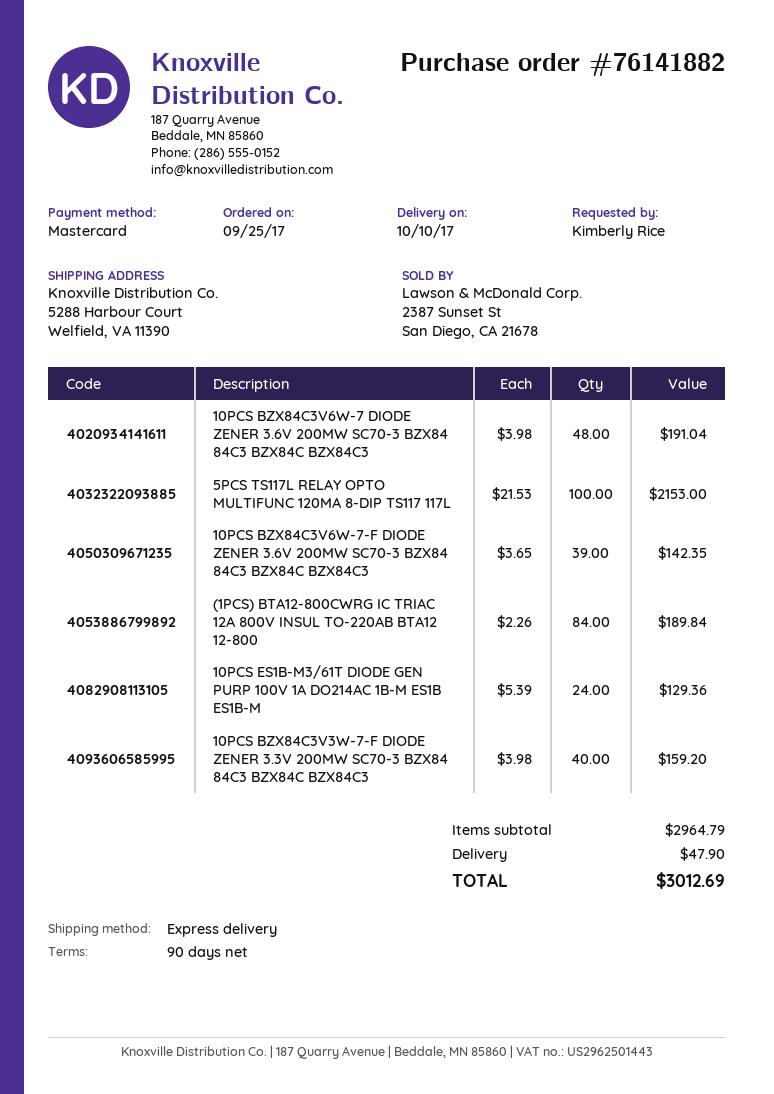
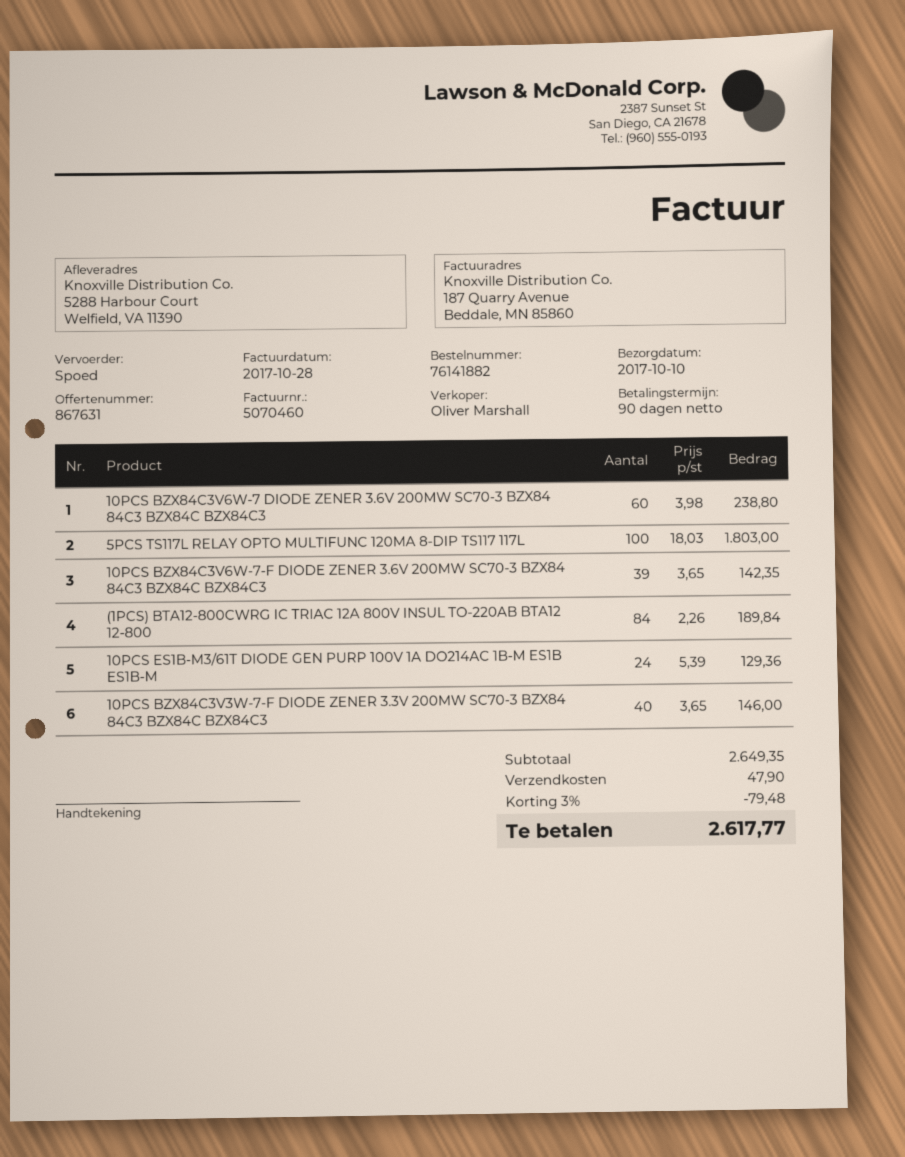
10PCS BZX84C3V6W-7 DIODE ZENER 3.6V 200MW SC70-3 BZX84 84C3 BZX84C BZX84C3: 48 x 3.98 = 191.04 -> 60 x 3.98 = 238.80
5PCS TS117L RELAY OPTO MULTIFUNC 120MA 8-DIP TS117 117L: 100 x 21.53 = 2153.00 -> 100 x 18.03 = 1803.00
10PCS BZX84C3V3W-7-F DIODE ZENER 3.3V 200MW SC70-3 BZX84 84C3 BZX84C BZX84C3: 40 x 3.98 = 159.20 -> 40 x 3.65 = 146.00
subtotal: 2964.79 -> 2649.35
discount: none -> 3% = 79.48
total: 3012.69 -> 2617.77

